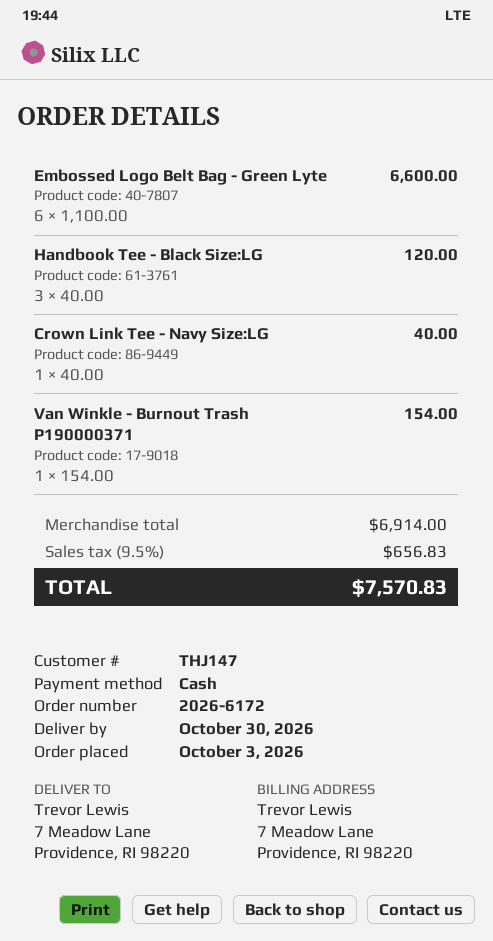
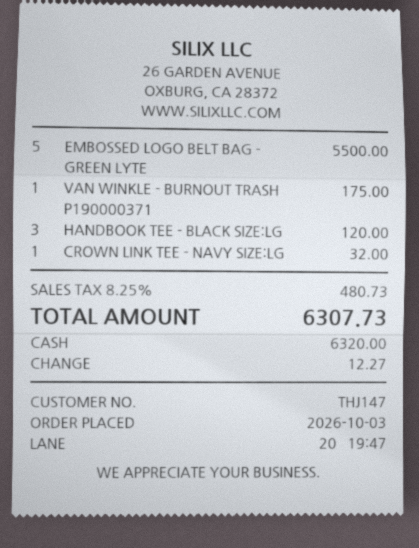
Embossed Logo Belt Bag - Green Lyte: 6 for 6600.00 -> 5 for 5500.00
Crown Link Tee - Navy Size:LG: 1 for 40.00 -> 1 for 32.00
Van Winkle - Burnout Trash P190000371: 1 for 154.00 -> 1 for 175.00
tax: 9.5% = 656.83 -> 8.25% = 480.73
total: 7570.83 -> 6307.73

